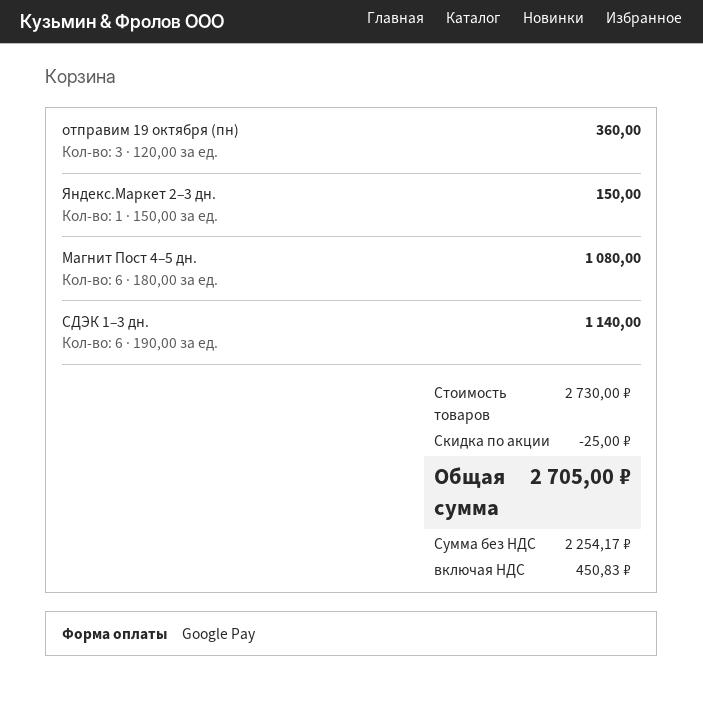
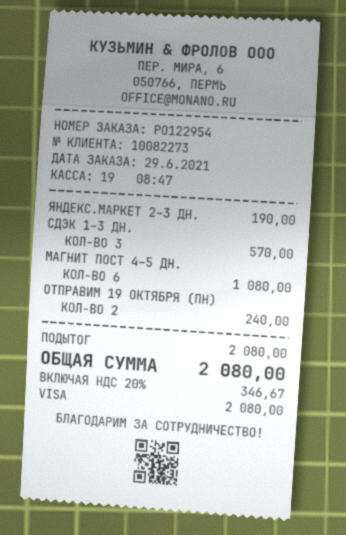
payment method: Google Pay -> Visa
отправим 19 октября (пн): 3 for 360.00 -> 2 for 240.00
Яндекс.Маркет 2–3 дн.: 1 for 150.00 -> 1 for 190.00
СДЭК 1–3 дн.: 6 for 1140.00 -> 3 for 570.00
subtotal: 2730.00 -> 2080.00
discount: 25.00 -> none
tax: 450.83 -> 346.67
total: 2705.00 -> 2080.00

